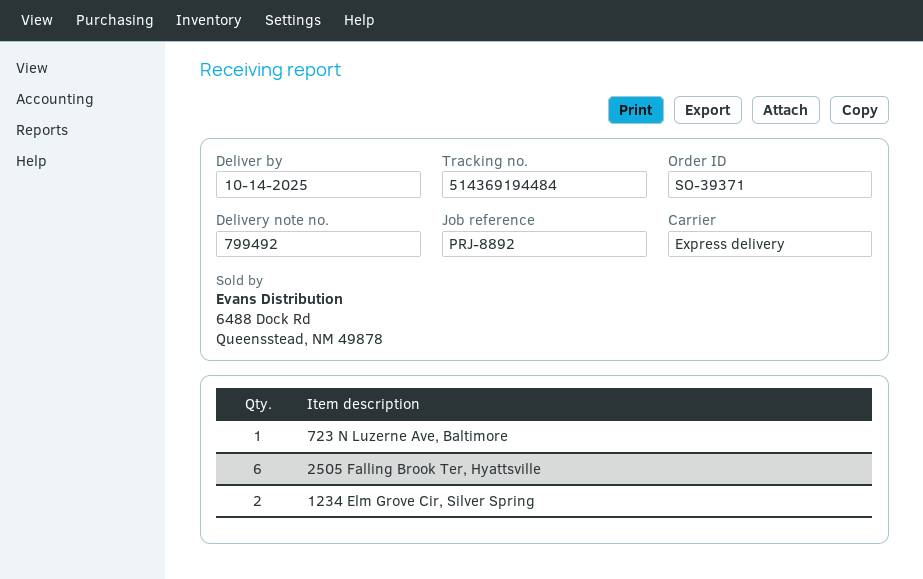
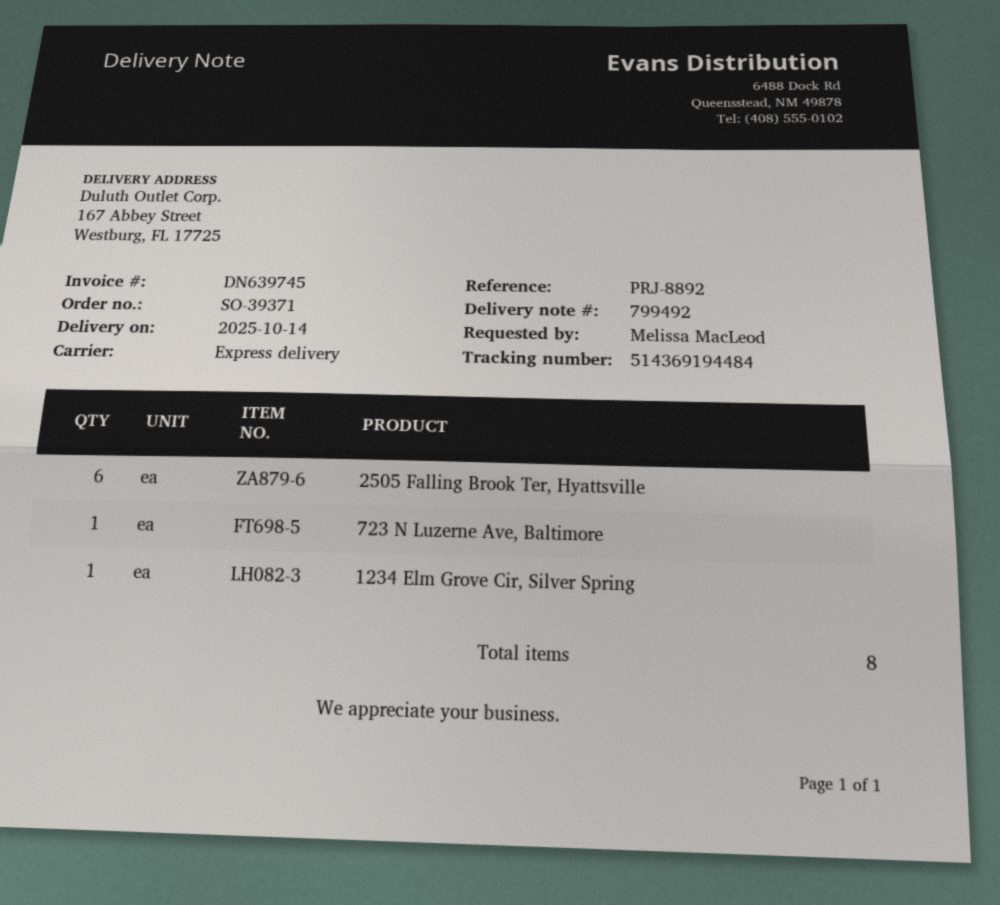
1234 Elm Grove Cir, Silver Spring: 2 -> 1

